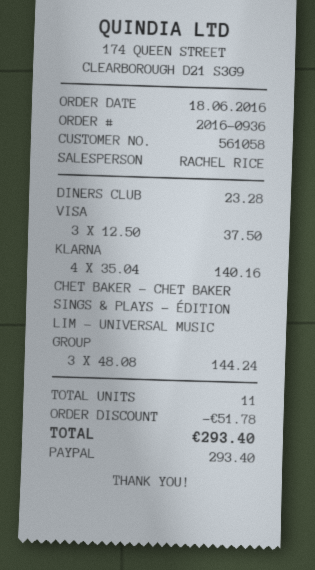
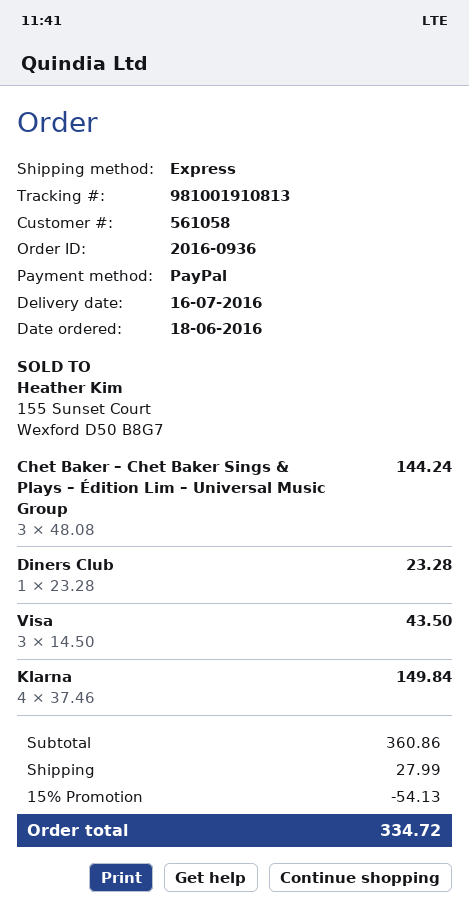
VISA: 3 x 12.50 = 37.50 -> 3 x 14.50 = 43.50
KLARNA: 4 x 35.04 = 140.16 -> 4 x 37.46 = 149.84
discount: 51.78 -> 54.13
shipping: none -> 27.99
total: 293.40 -> 334.72

